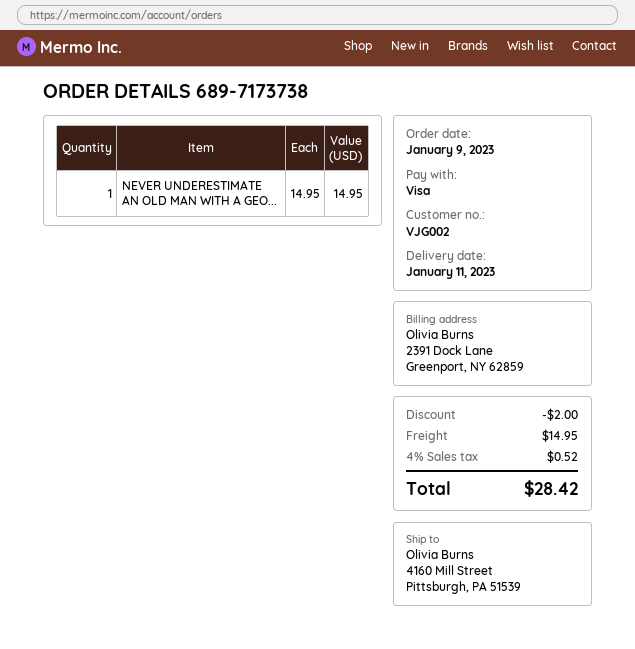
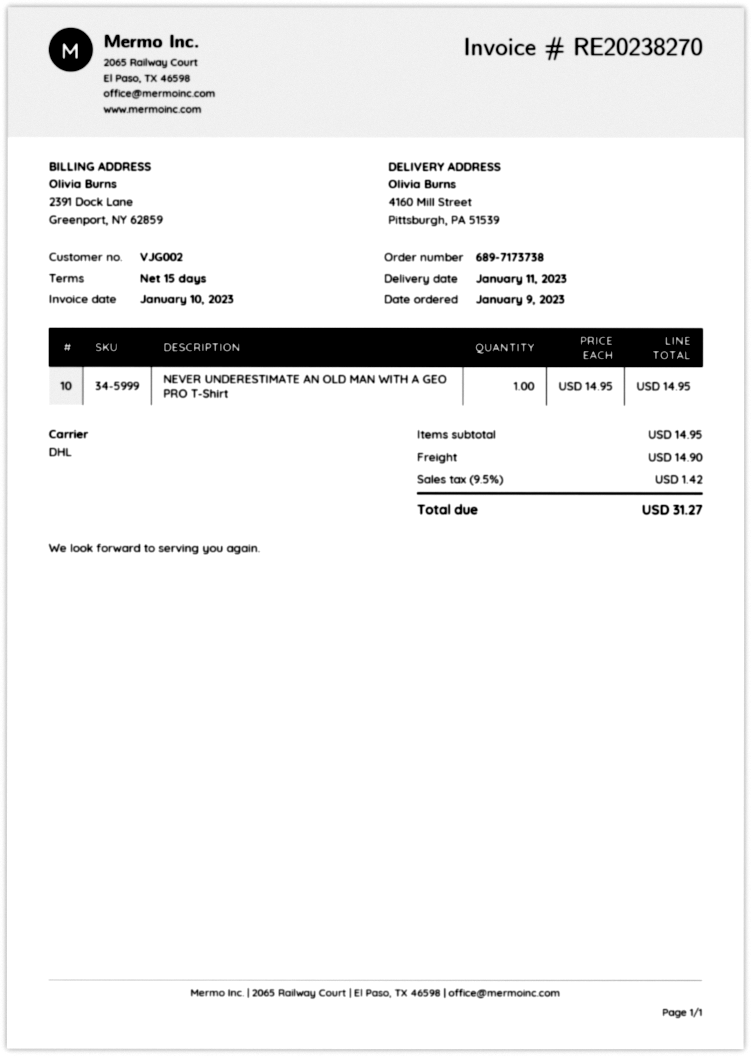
discount: 2.00 -> none
shipping: 14.95 -> 14.90
tax: 4% = 0.52 -> 9.5% = 1.42
total: 28.42 -> 31.27

